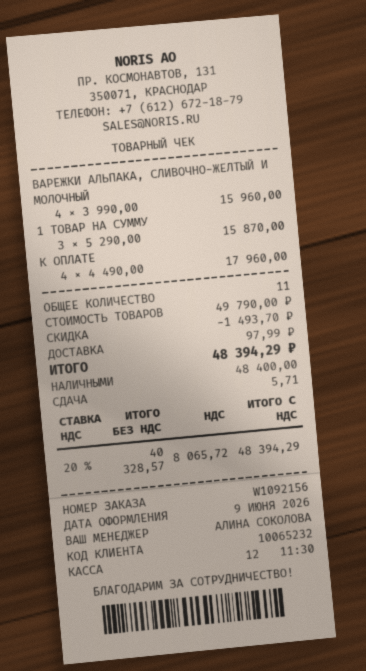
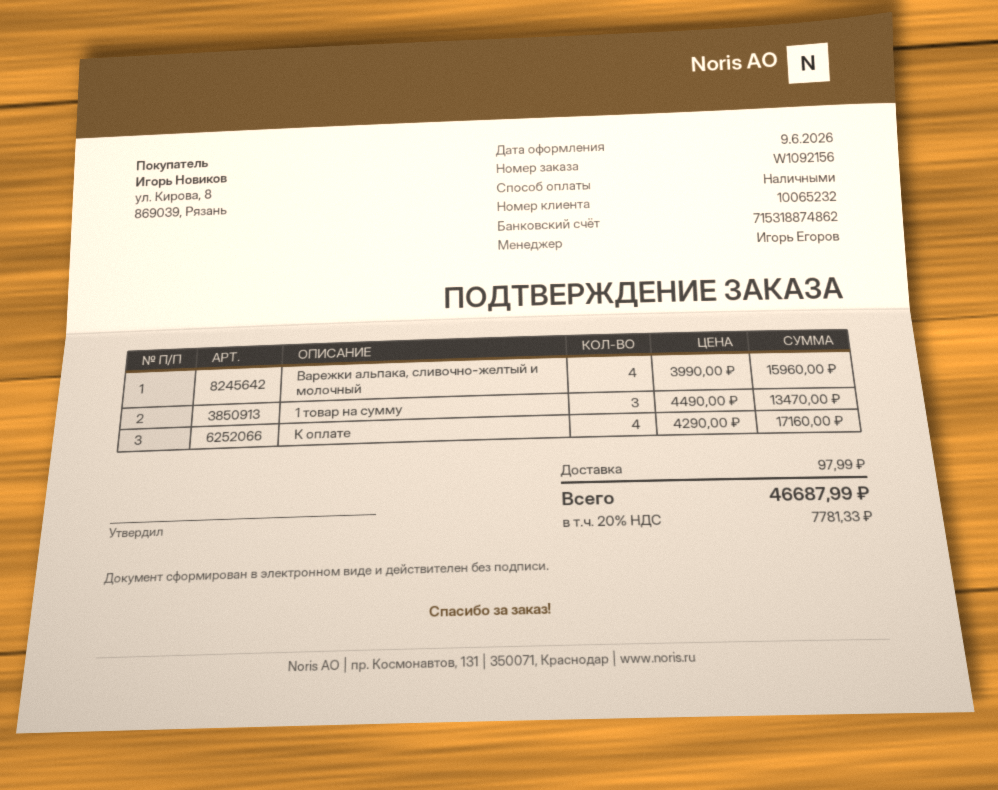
sales rep: АЛИНА СОКОЛОВА -> Игорь Егоров
1 ТОВАР НА СУММУ: 3 x 5290.00 = 15870.00 -> 3 x 4490.00 = 13470.00
К ОПЛАТЕ: 4 x 4490.00 = 17960.00 -> 4 x 4290.00 = 17160.00
discount: 1493.70 -> none
tax: 20% = 8065.72 -> 20% = 7781.33
total: 48394.29 -> 46687.99

